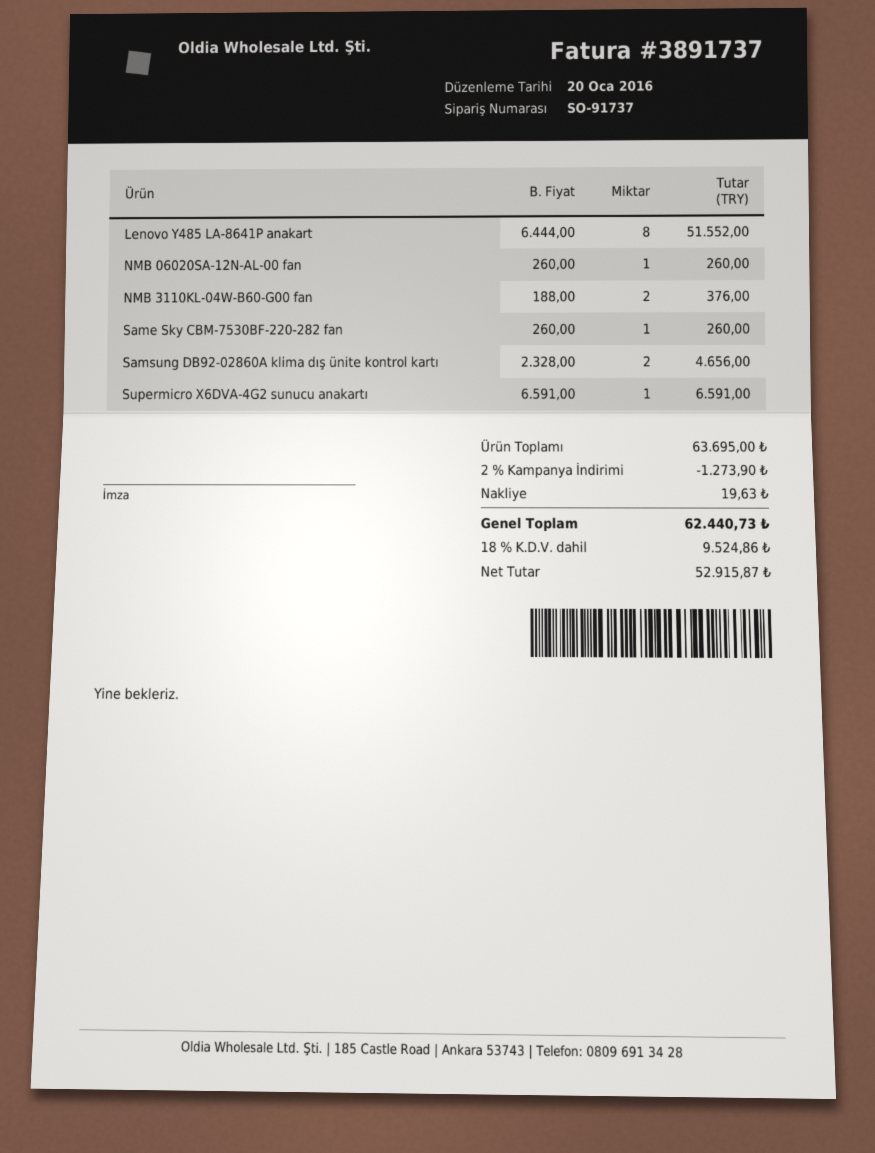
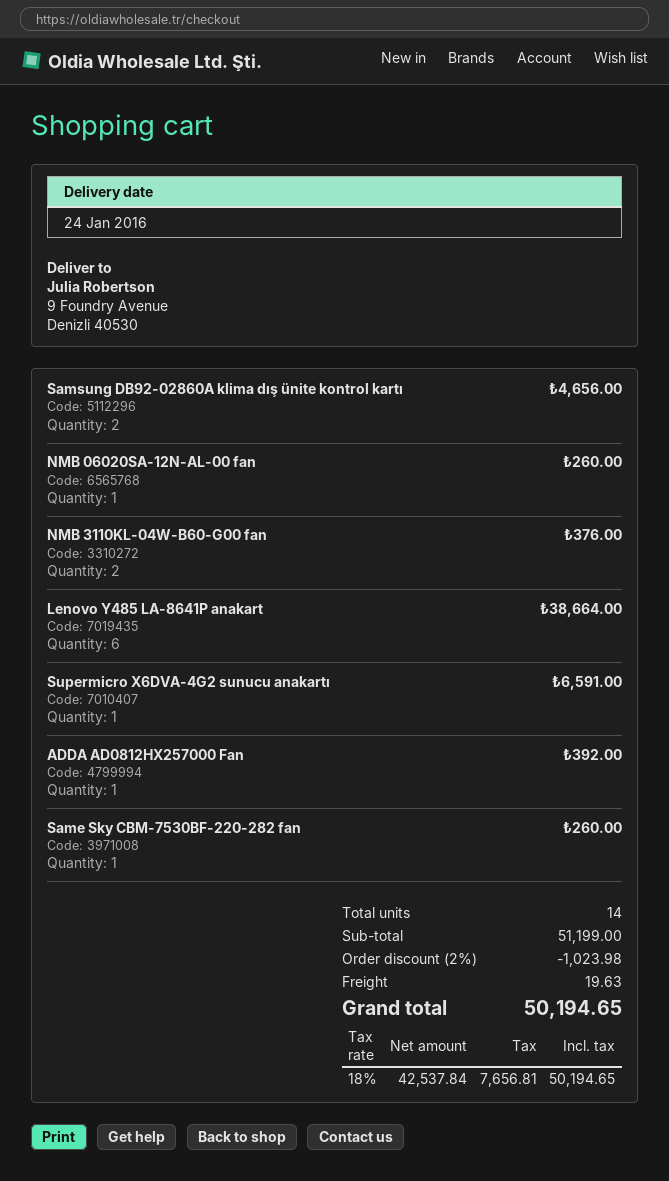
Lenovo Y485 LA-8641P anakart: 8 for 51552.00 -> 6 for 38664.00
ADDA AD0812HX257000 Fan: none -> 1 for 392.00
subtotal: 63695.00 -> 51199.00
discount: 2% = 1273.90 -> 2% = 1023.98
net: 52915.87 -> 42537.84
tax: 18% = 9524.86 -> 18% = 7656.81
total: 62440.73 -> 50194.65

